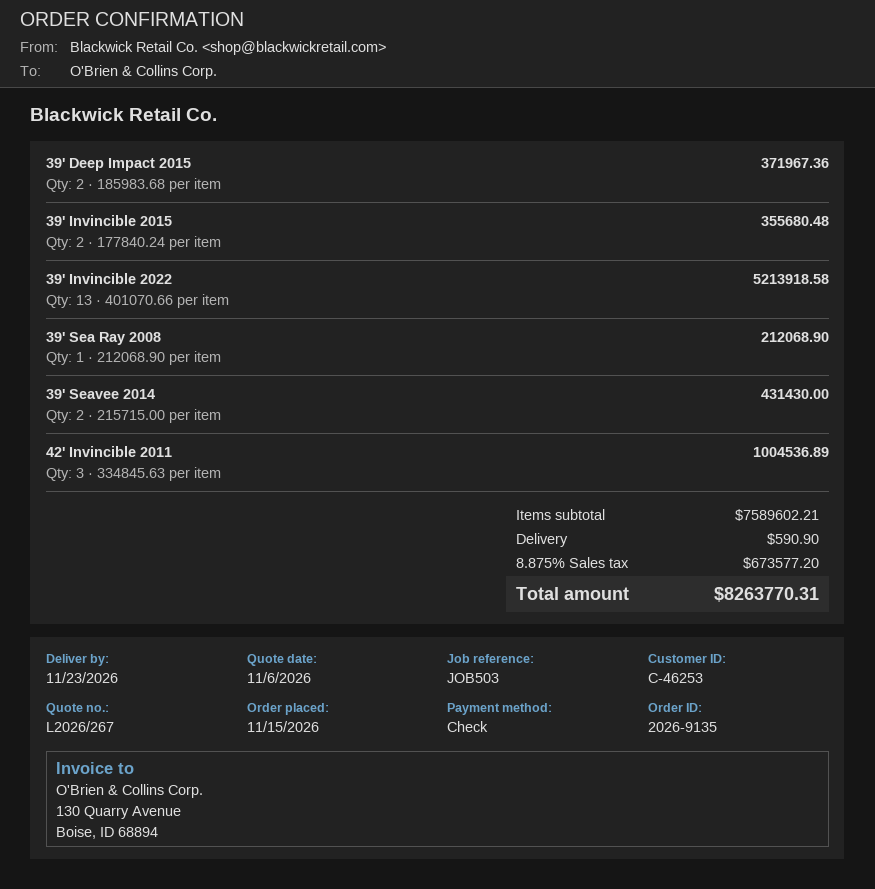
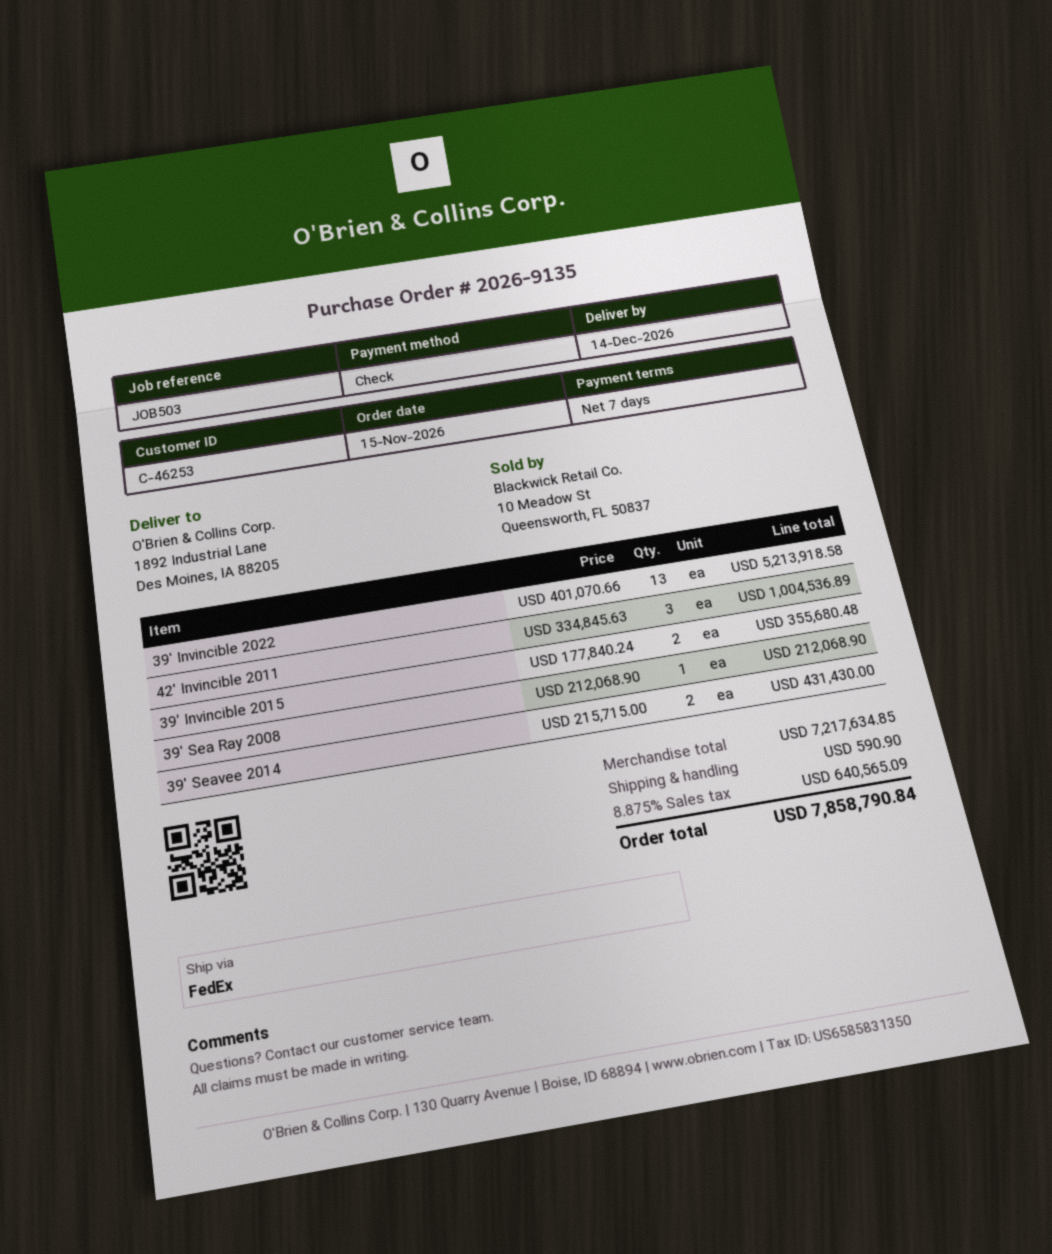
delivery date: 2026-11-23 -> 2026-12-14
39' Deep Impact 2015: 2 x 185983.68 = 371967.36 -> none
subtotal: 7589602.21 -> 7217634.85
tax: 8.875% = 673577.20 -> 8.875% = 640565.09
total: 8263770.31 -> 7858790.84

